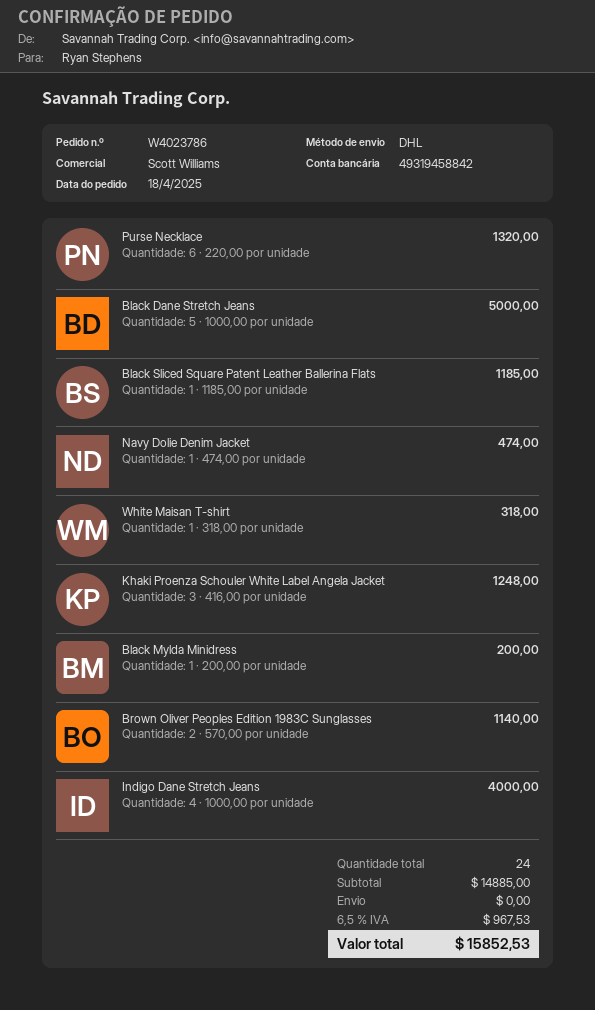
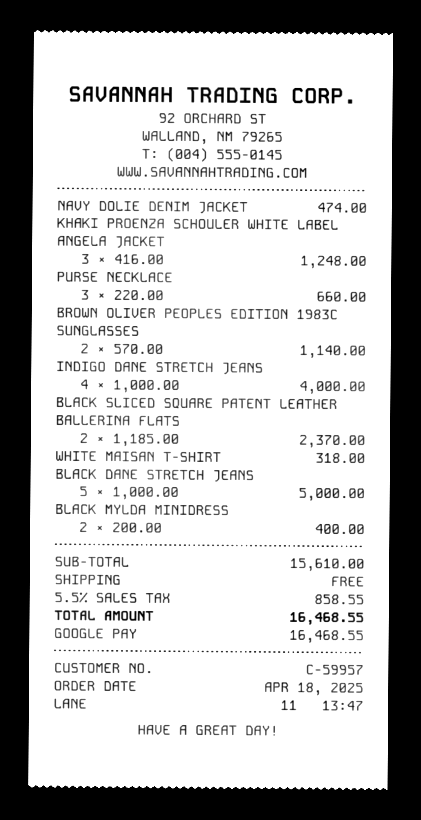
Purse Necklace: 6 x 220.00 = 1320.00 -> 3 x 220.00 = 660.00
Black Sliced Square Patent Leather Ballerina Flats: 1 x 1185.00 = 1185.00 -> 2 x 1185.00 = 2370.00
Black Mylda Minidress: 1 x 200.00 = 200.00 -> 2 x 200.00 = 400.00
subtotal: 14885.00 -> 15610.00
tax: 6.5% = 967.53 -> 5.5% = 858.55
total: 15852.53 -> 16468.55

